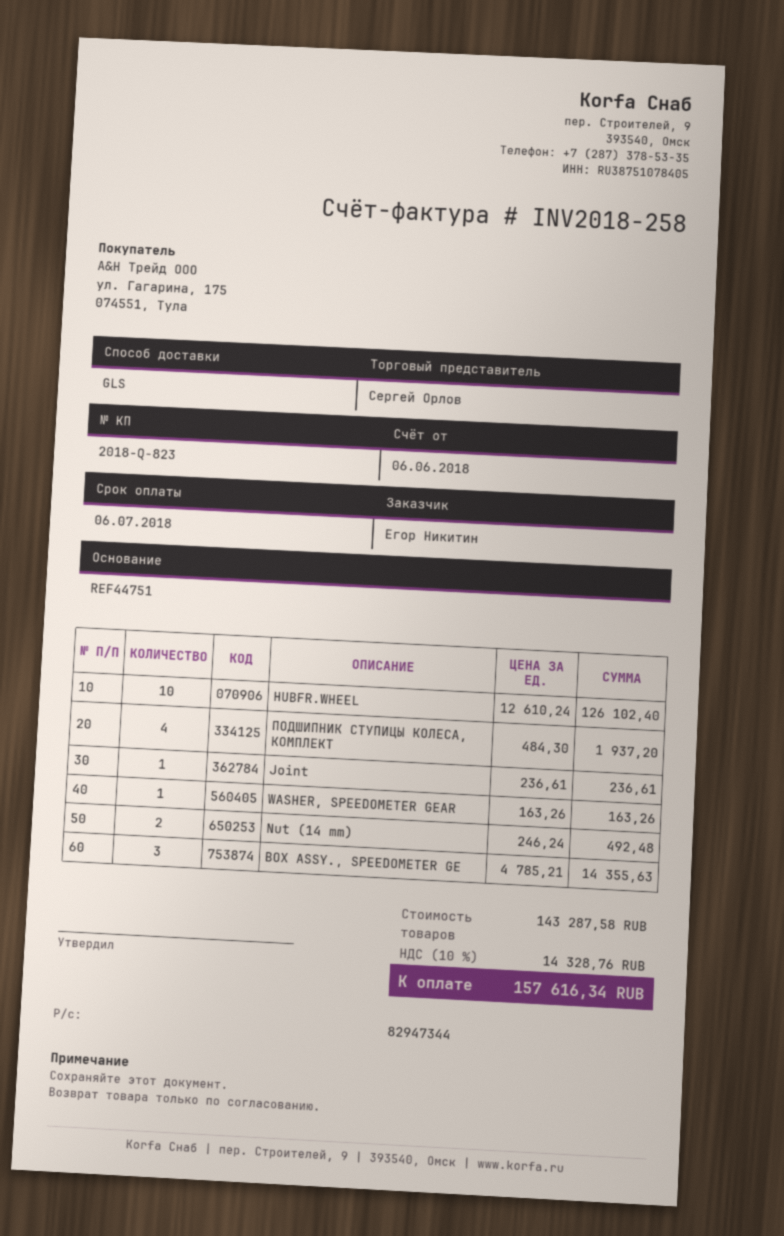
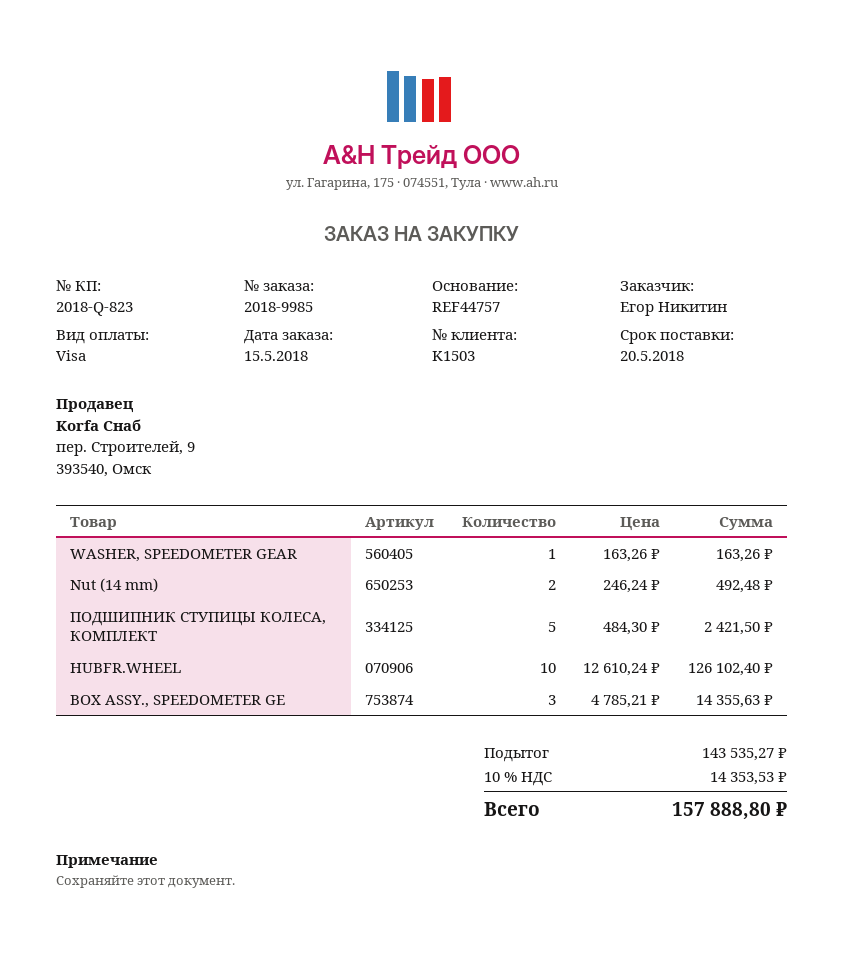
reference: REF44751 -> REF44757
ПОДШИПНИК СТУПИЦЫ КОЛЕСА, КОМПЛЕКТ: 4 x 484.30 = 1937.20 -> 5 x 484.30 = 2421.50
Joint: 1 x 236.61 = 236.61 -> none
subtotal: 143287.58 -> 143535.27
tax: 10% = 14328.76 -> 10% = 14353.53
total: 157616.34 -> 157888.80

